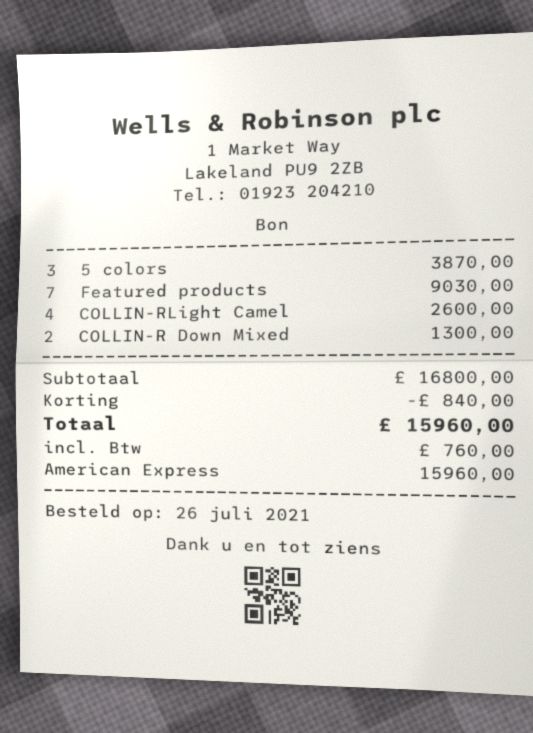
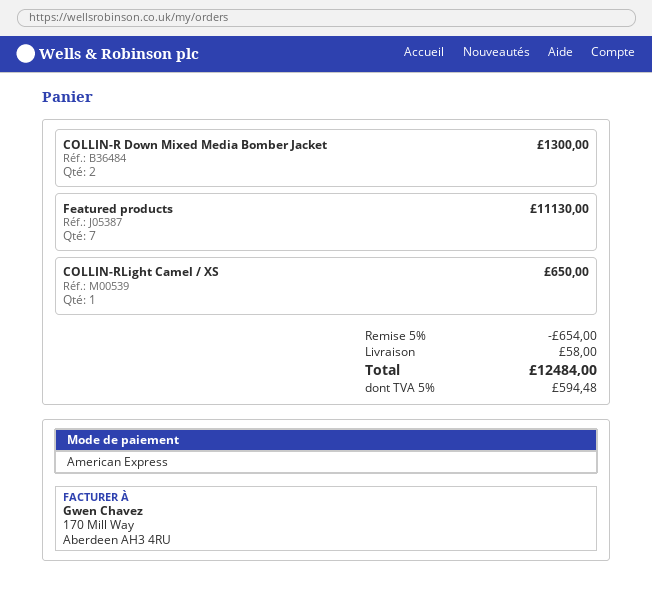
5 colors: 3 for 3870.00 -> none
Featured products: 7 for 9030.00 -> 7 for 11130.00
COLLIN-RLight Camel: 4 for 2600.00 -> 1 for 650.00
discount: 840.00 -> 654.00
shipping: none -> 58.00
tax: 760.00 -> 594.48
total: 15960.00 -> 12484.00

